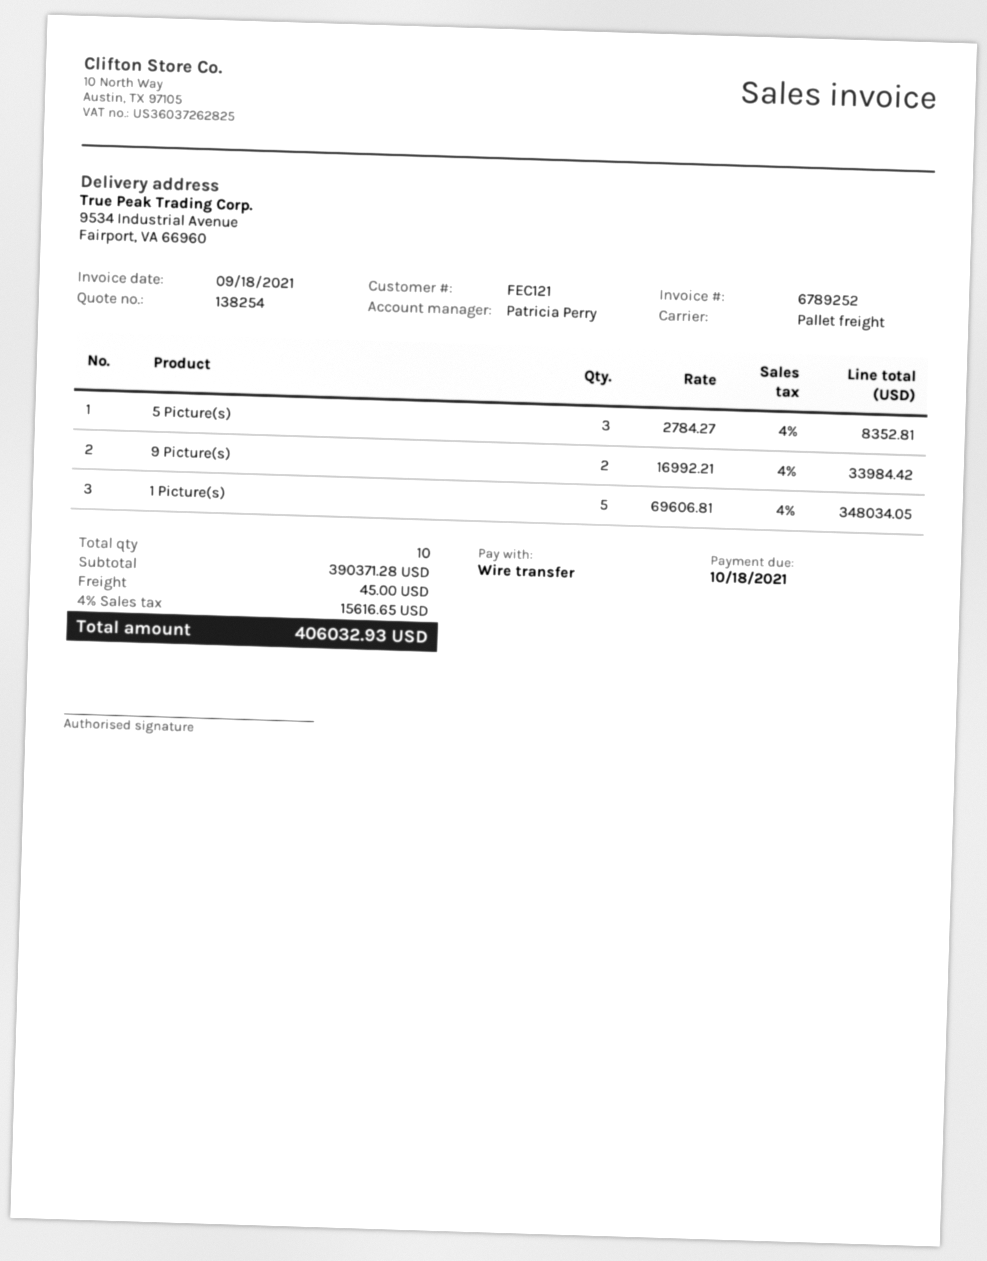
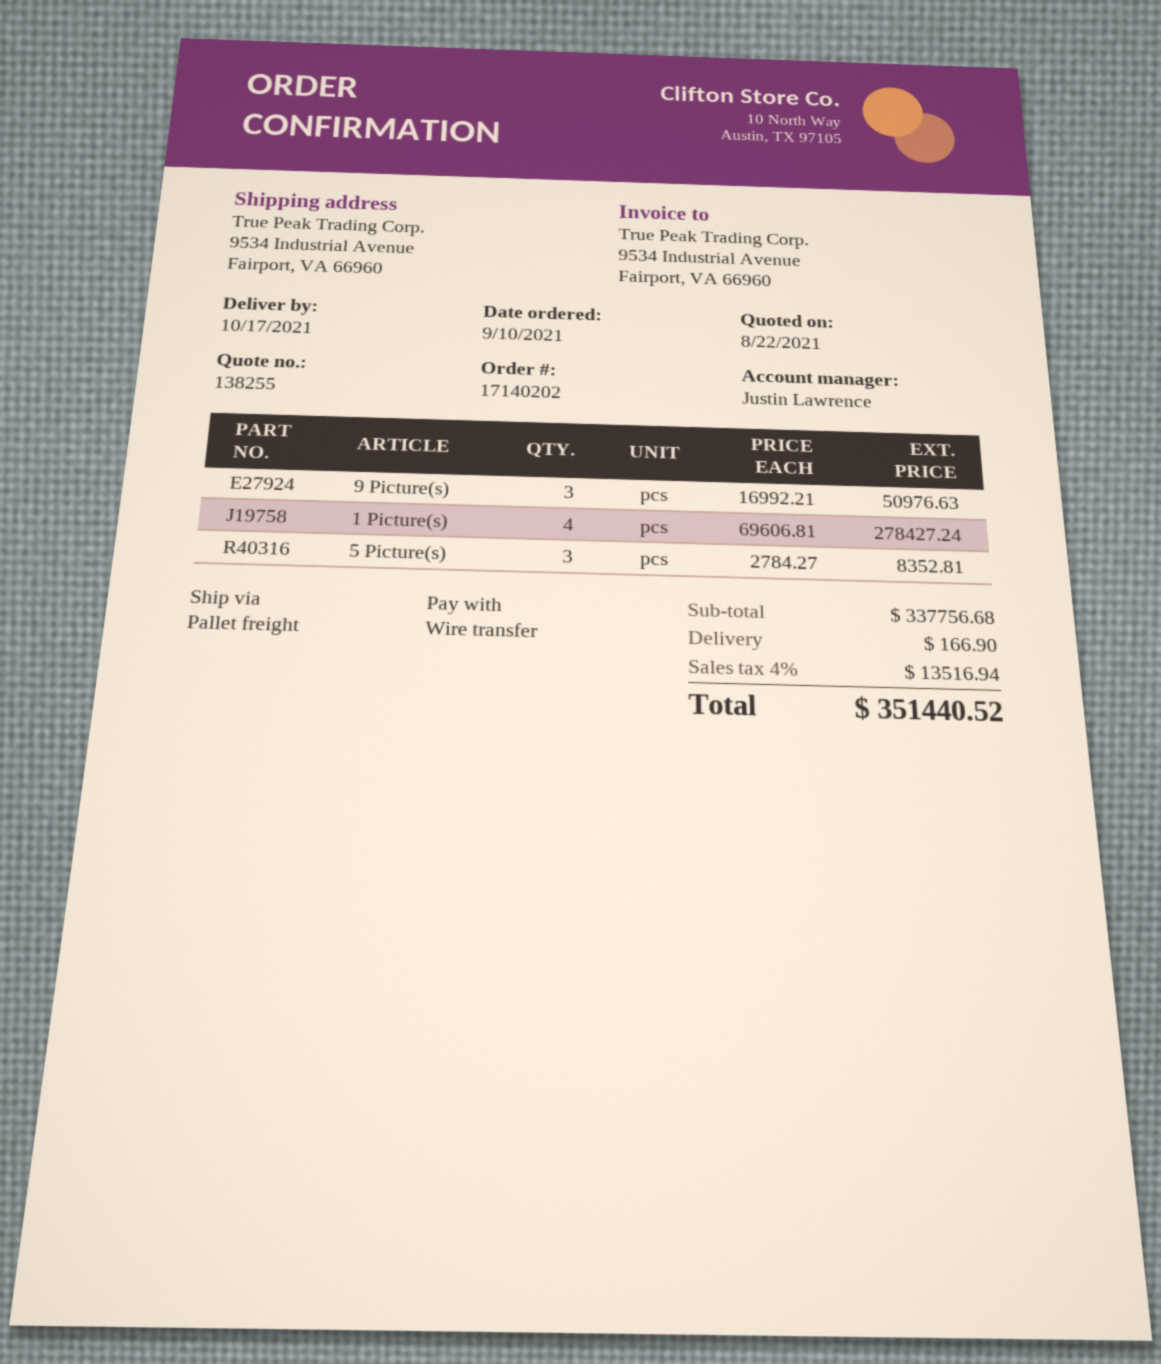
quote number: 138254 -> 138255
sales rep: Patricia Perry -> Justin Lawrence
9 Picture(s): 2 x 16992.21 = 33984.42 -> 3 x 16992.21 = 50976.63
1 Picture(s): 5 x 69606.81 = 348034.05 -> 4 x 69606.81 = 278427.24
subtotal: 390371.28 -> 337756.68
shipping: 45.00 -> 166.90
tax: 4% = 15616.65 -> 4% = 13516.94
total: 406032.93 -> 351440.52

